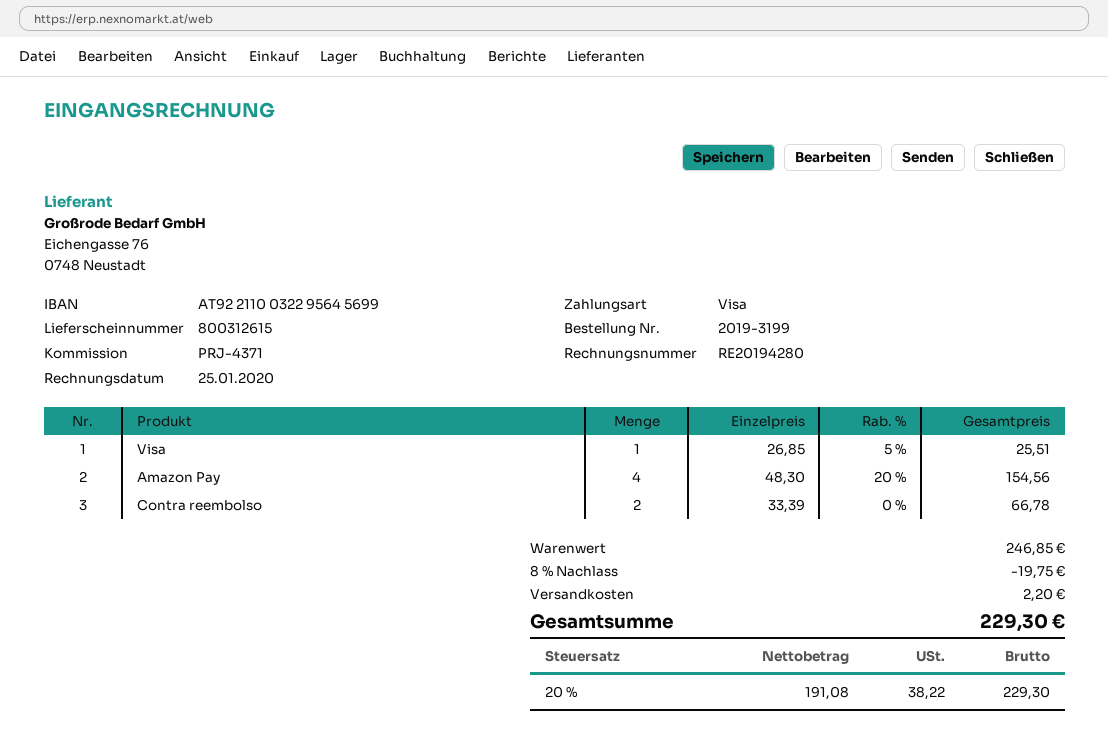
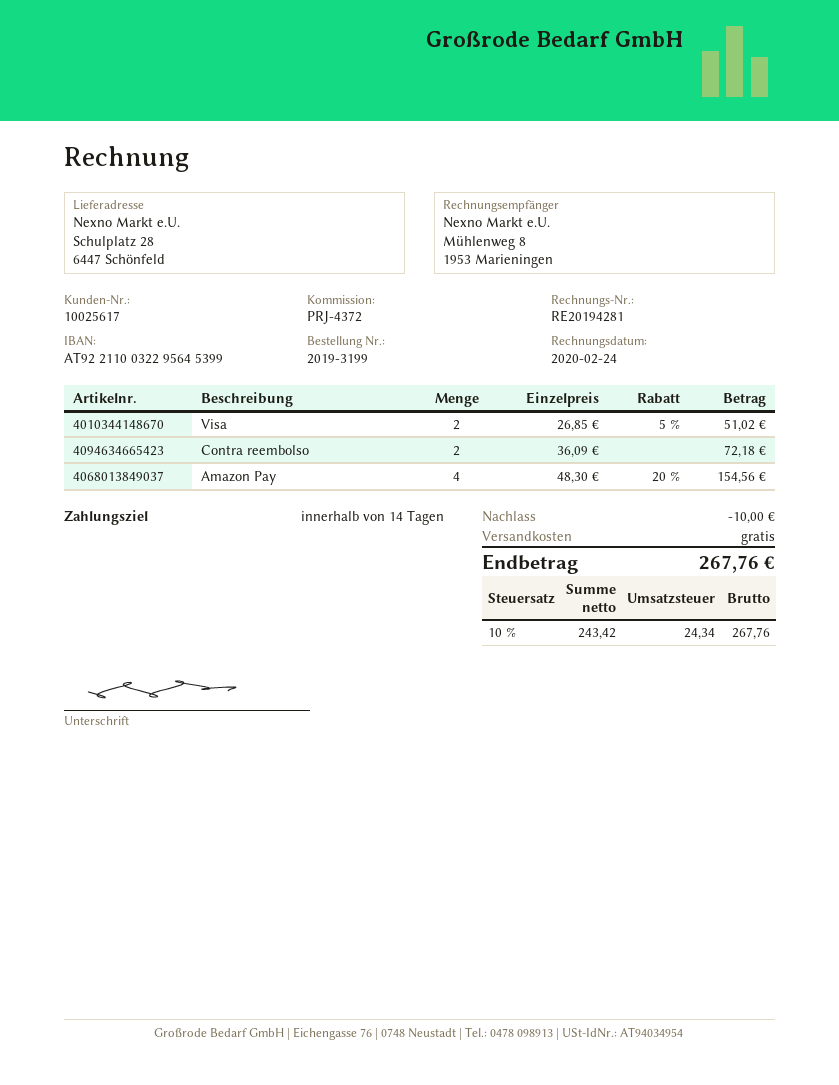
invoice number: RE20194280 -> RE20194281
invoice date: 2020-01-25 -> 2020-02-24
reference: PRJ-4371 -> PRJ-4372
bank account: AT922110032295645699 -> AT922110032295645399
Visa: 1 x 26.85 - 5% = 25.51 -> 2 x 26.85 - 5% = 51.02
Contra reembolso: 2 x 33.39 = 66.78 -> 2 x 36.09 = 72.18
discount: 19.75 -> 10.00
shipping: 2.20 -> 0.00
net: 191.08 -> 243.42
tax: 20% = 38.22 -> 10% = 24.34
total: 229.30 -> 267.76

